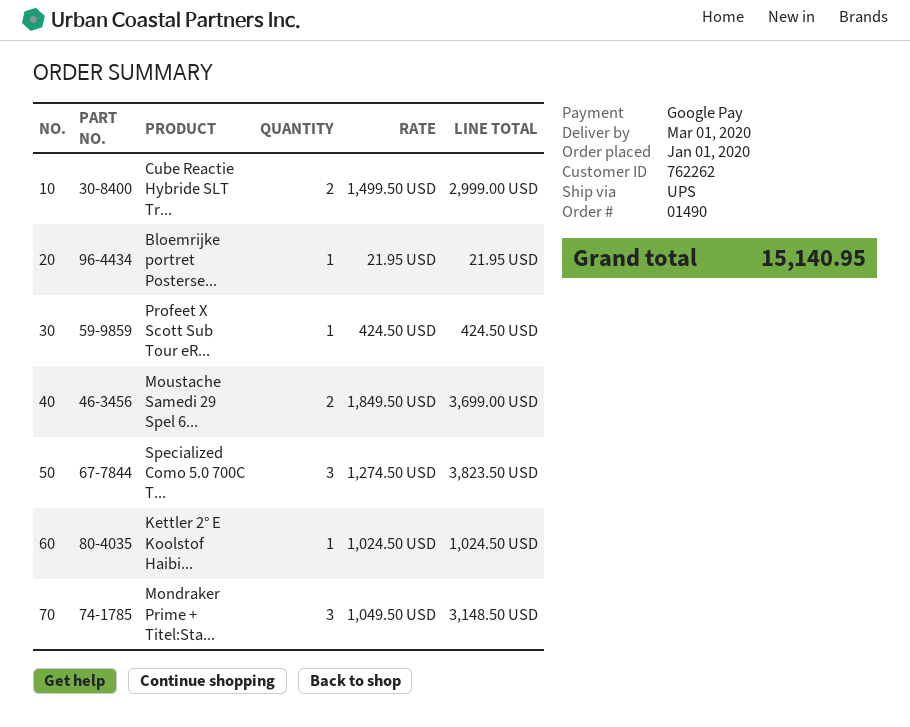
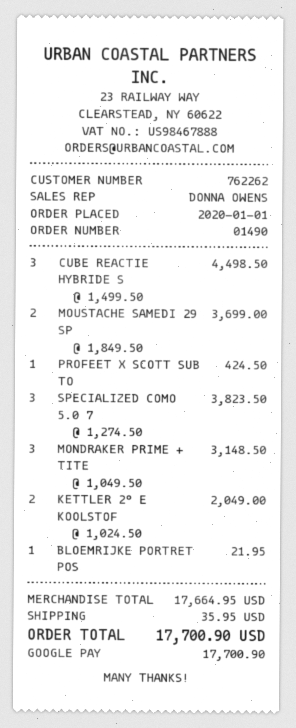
Cube Reactie Hybride SLT Tr...: 2 x 1499.50 = 2999.00 -> 3 x 1499.50 = 4498.50
Kettler 2° E Koolstof Haibi...: 1 x 1024.50 = 1024.50 -> 2 x 1024.50 = 2049.00
shipping: none -> 35.95
total: 15140.95 -> 17700.90

